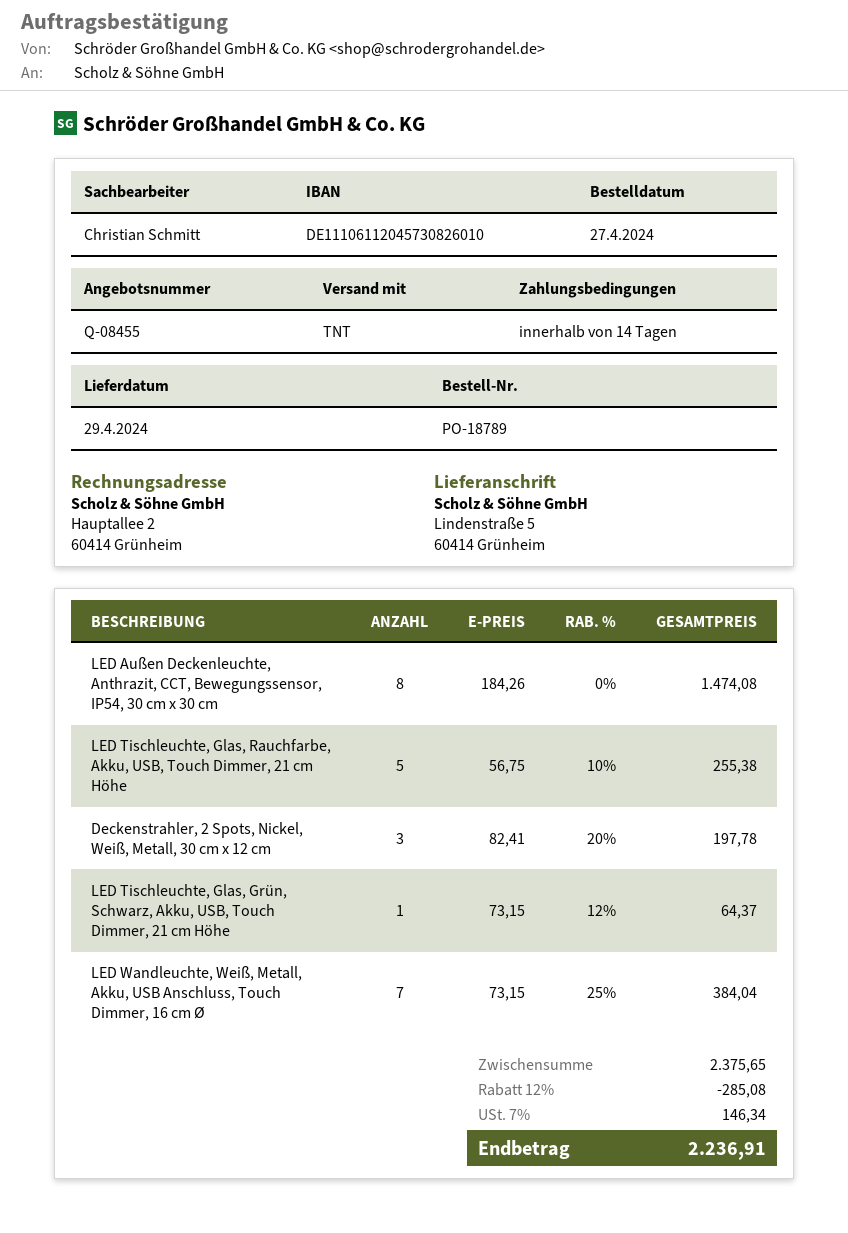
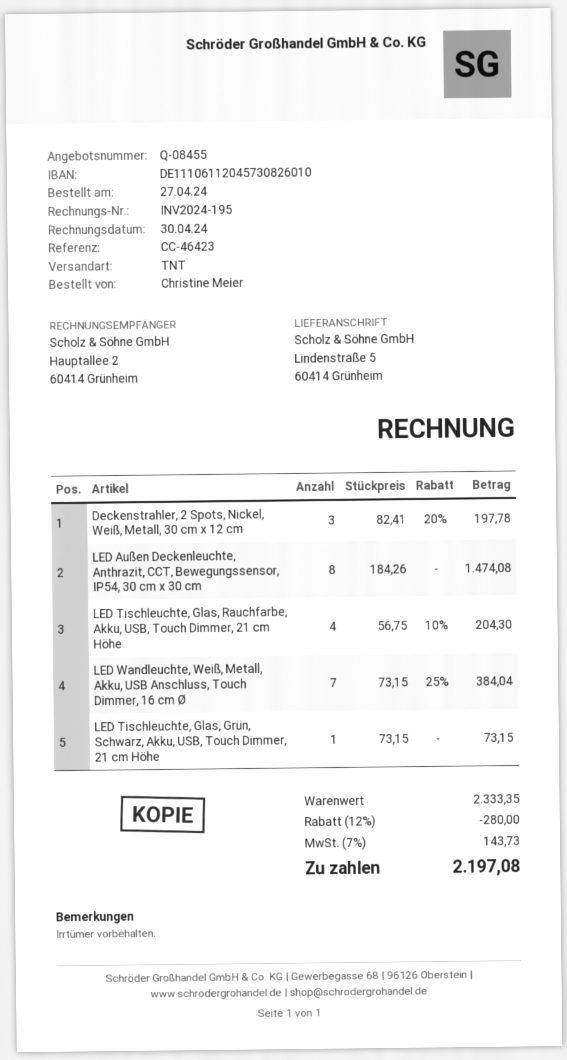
LED Tischleuchte, Glas, Rauchfarbe, Akku, USB, Touch Dimmer, 21 cm Höhe: 5 x 56.75 - 10% = 255.38 -> 4 x 56.75 - 10% = 204.30
LED Tischleuchte, Glas, Grün, Schwarz, Akku, USB, Touch Dimmer, 21 cm Höhe: 1 x 73.15 - 12% = 64.37 -> 1 x 73.15 = 73.15
subtotal: 2375.65 -> 2333.35
discount: 12% = 285.08 -> 12% = 280.00
tax: 7% = 146.34 -> 7% = 143.73
total: 2236.91 -> 2197.08

